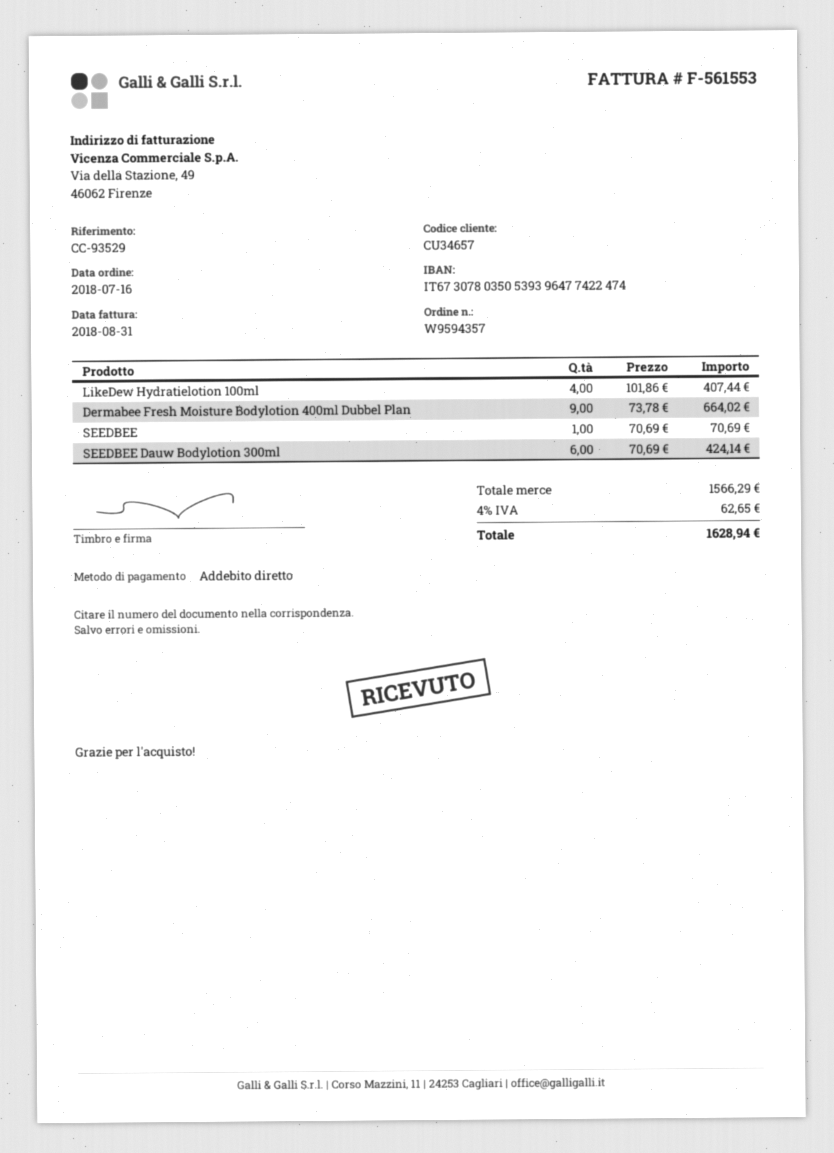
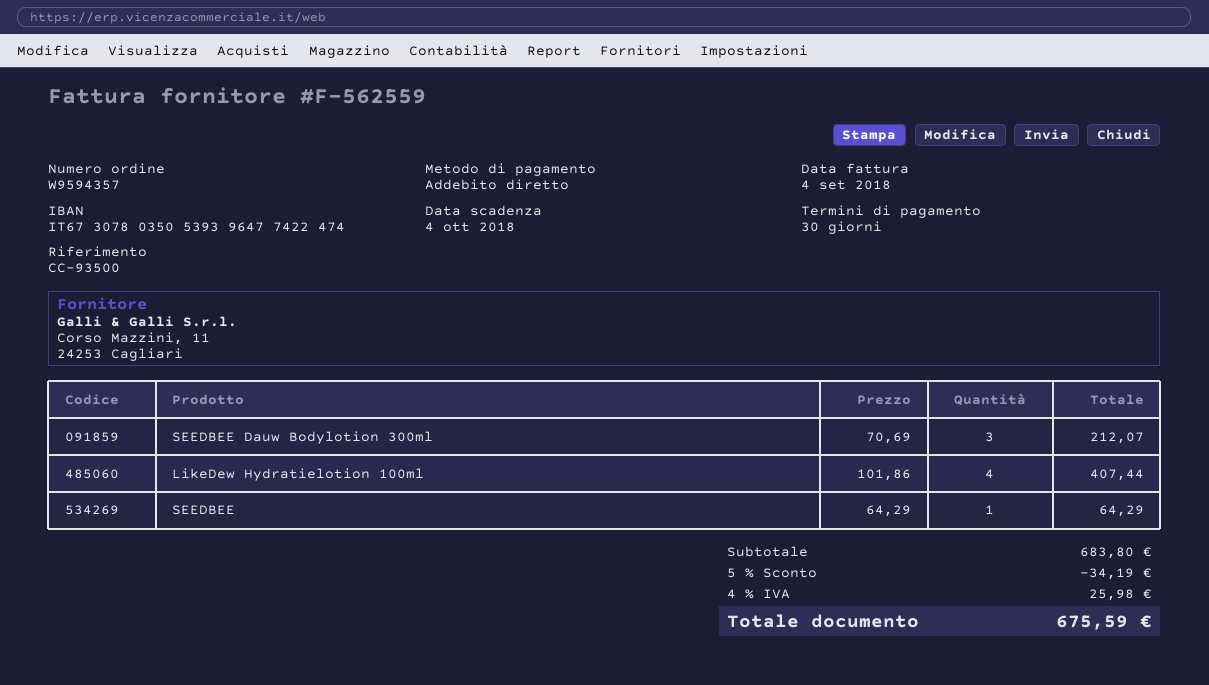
invoice number: F-561553 -> F-562559
invoice date: 2018-08-31 -> 2018-09-04
reference: CC-93529 -> CC-93500
Dermabee Fresh Moisture Bodylotion 400ml Dubbel Plan: 9 x 73.78 = 664.02 -> none
SEEDBEE: 1 x 70.69 = 70.69 -> 1 x 64.29 = 64.29
SEEDBEE Dauw Bodylotion 300ml: 6 x 70.69 = 424.14 -> 3 x 70.69 = 212.07
subtotal: 1566.29 -> 683.80
discount: none -> 5% = 34.19
tax: 4% = 62.65 -> 4% = 25.98
total: 1628.94 -> 675.59

